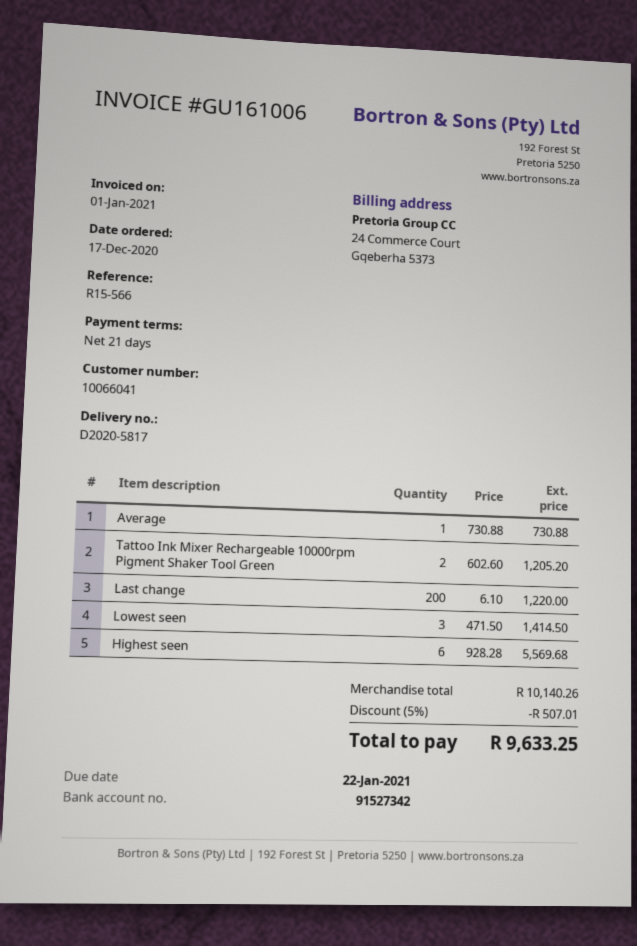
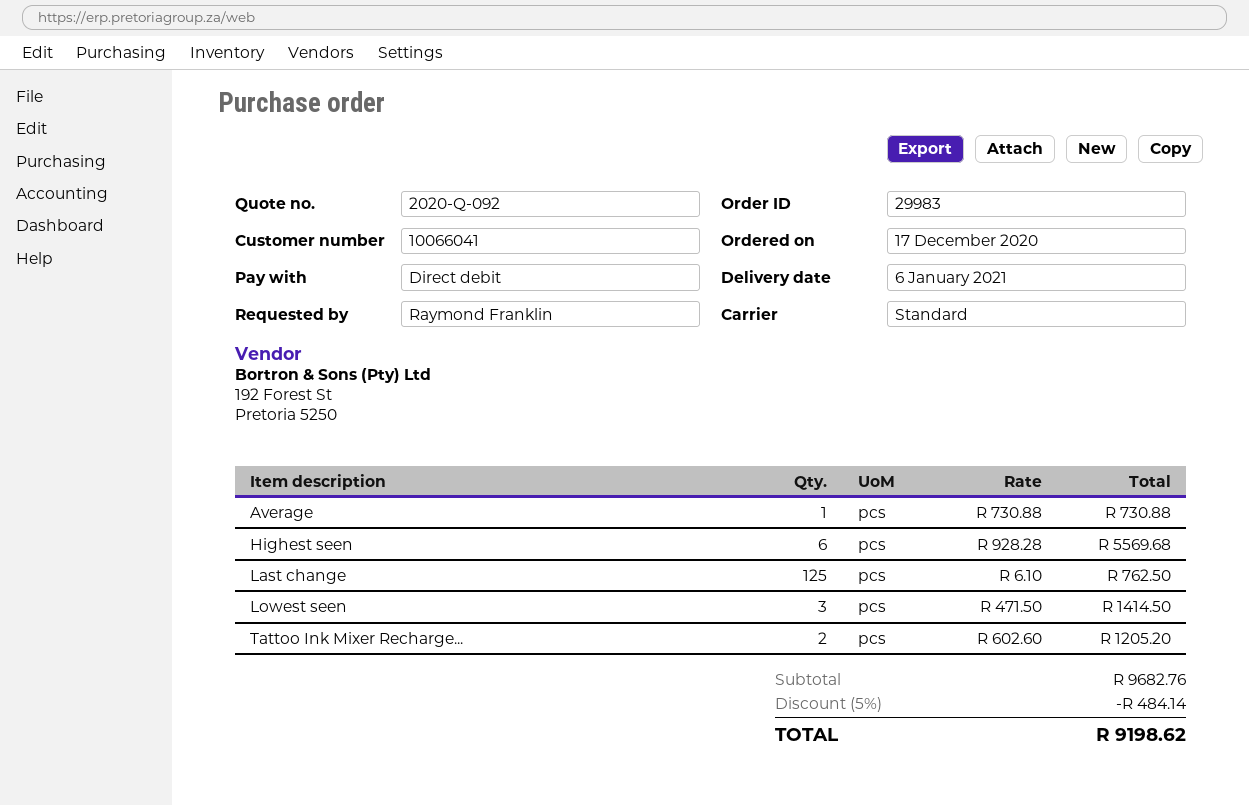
Last change: 200 x 6.10 = 1220.00 -> 125 x 6.10 = 762.50
subtotal: 10140.26 -> 9682.76
discount: 5% = 507.01 -> 5% = 484.14
total: 9633.25 -> 9198.62

